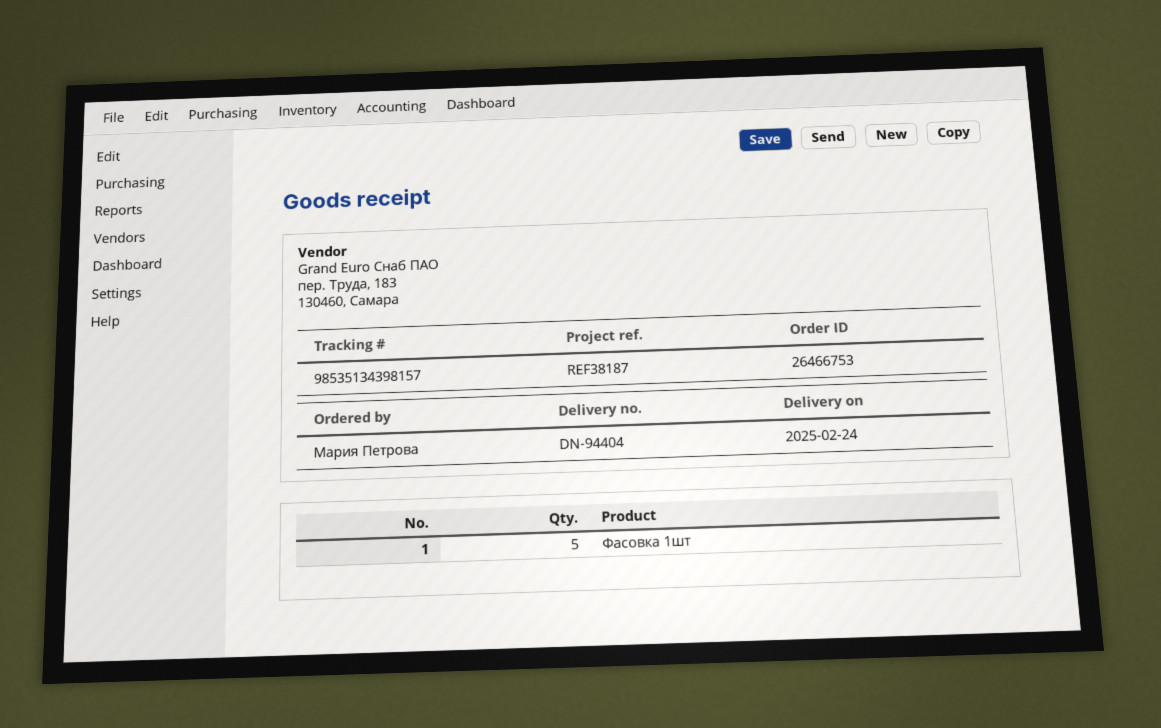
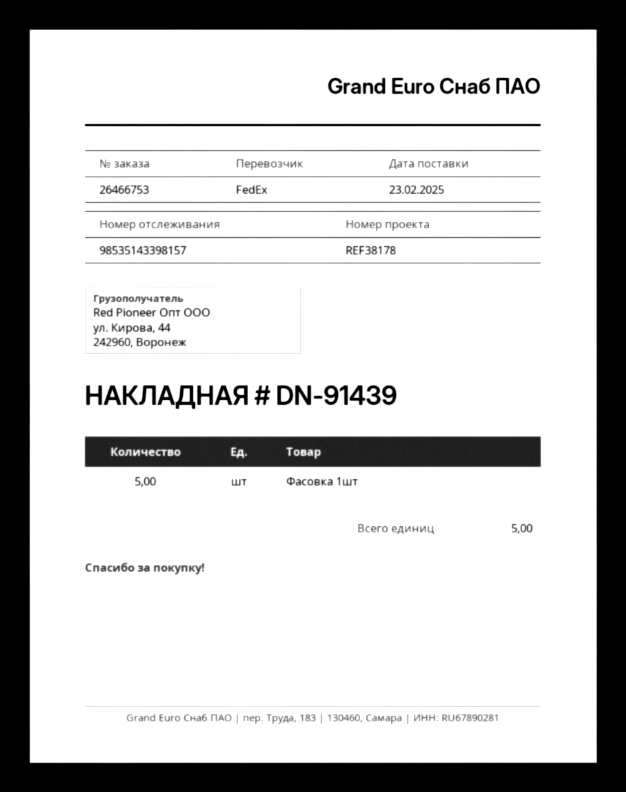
delivery note number: DN-94404 -> DN-91439
delivery date: 2025-02-24 -> 2025-02-23
reference: REF38187 -> REF38178
tracking number: 98535134398157 -> 98535143398157

